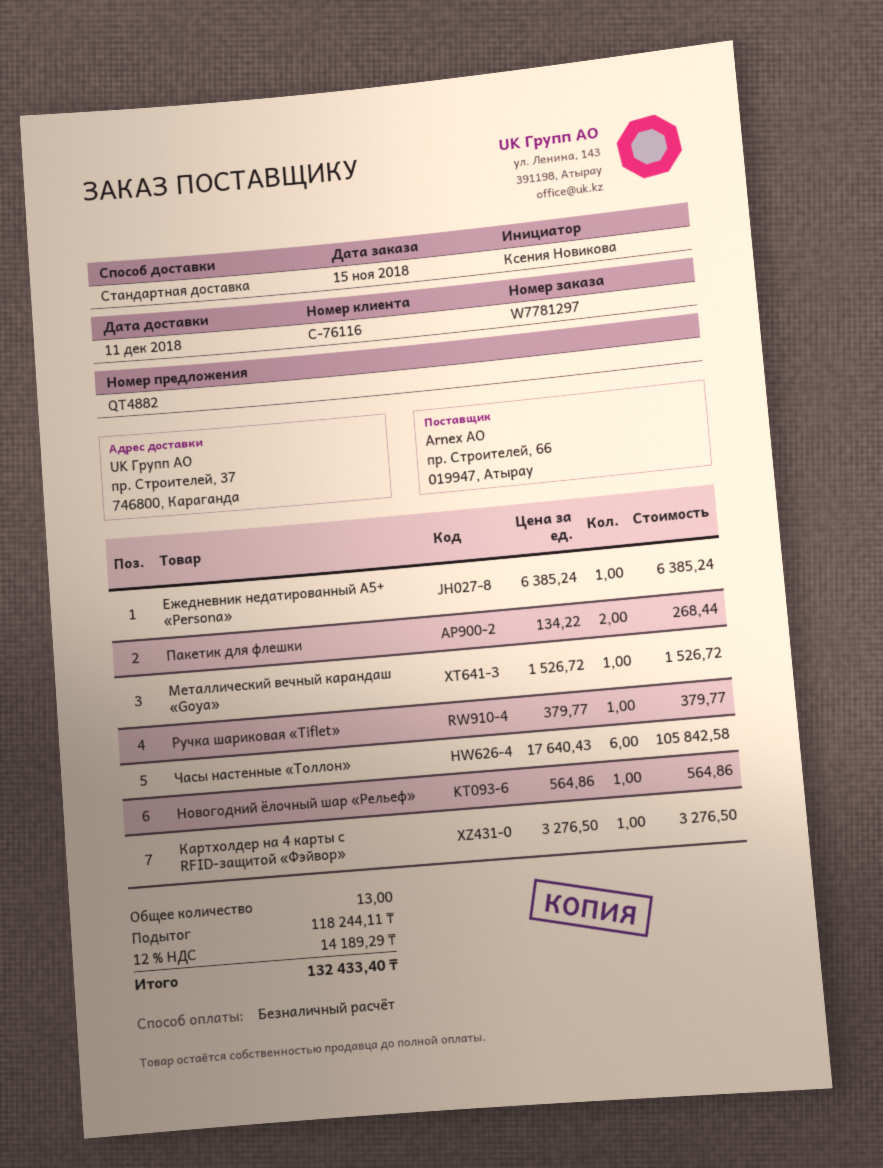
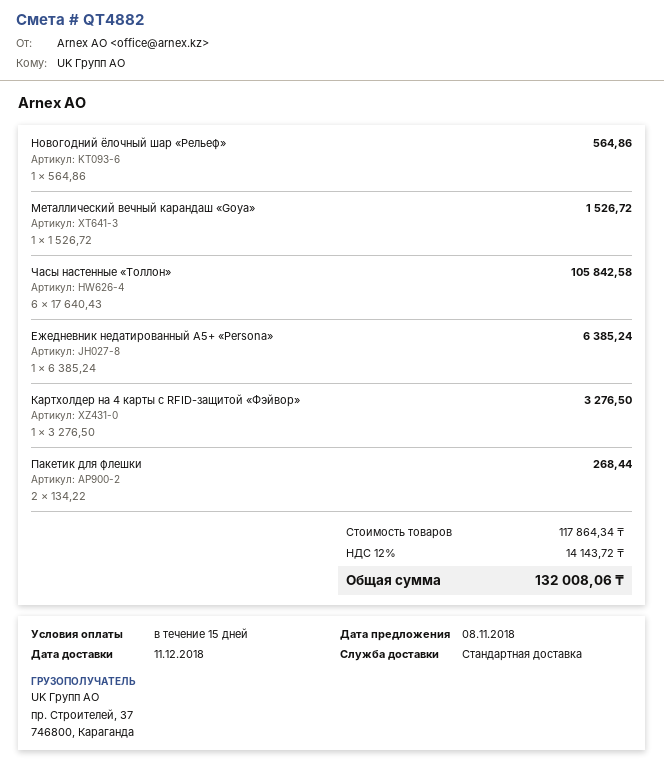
Ручка шариковая «Tiflet»: 1 x 379.77 = 379.77 -> none
subtotal: 118244.11 -> 117864.34
tax: 12% = 14189.29 -> 12% = 14143.72
total: 132433.40 -> 132008.06

